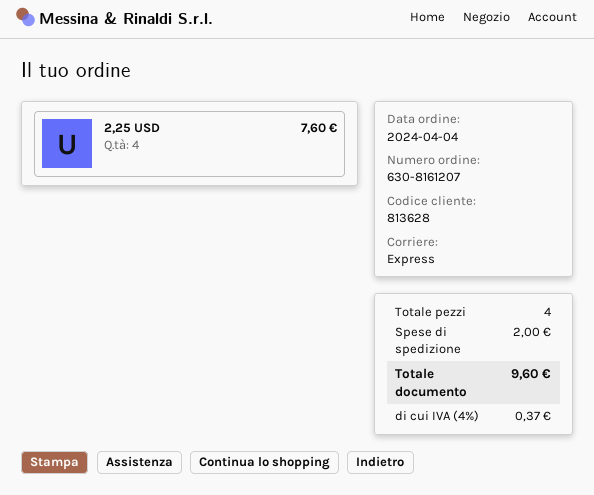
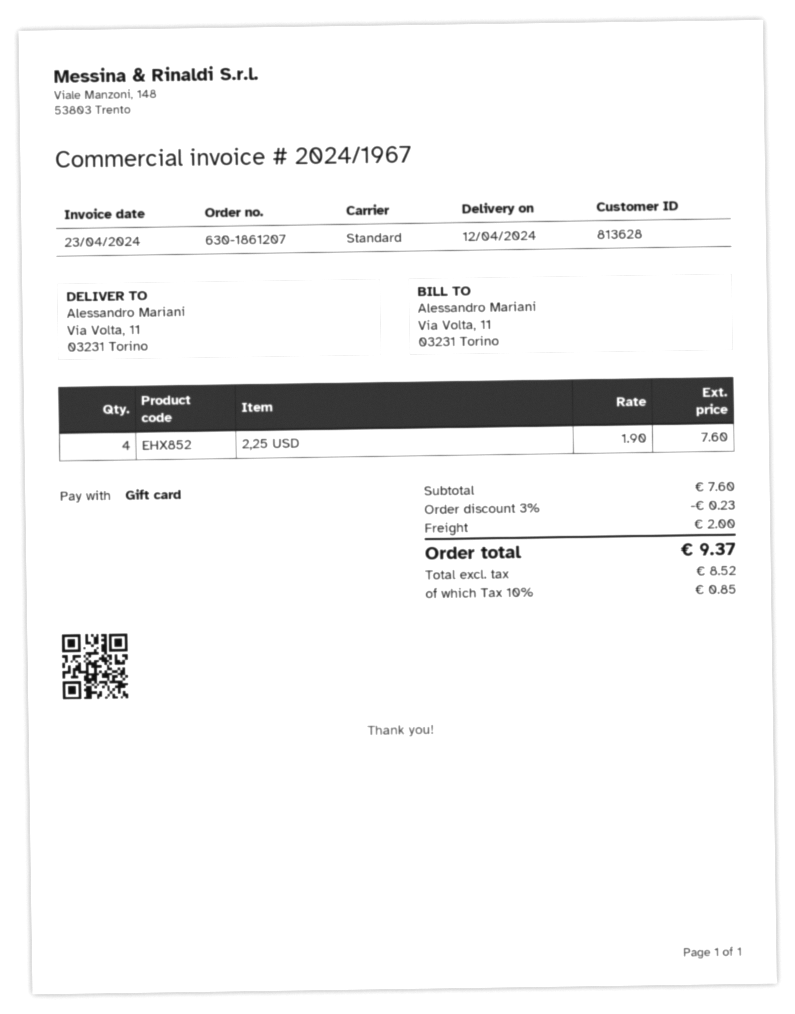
order number: 630-8161207 -> 630-1861207
shipping method: express -> standard
discount: none -> 3% = 0.23
tax: 4% = 0.37 -> 10% = 0.85
total: 9.60 -> 9.37

